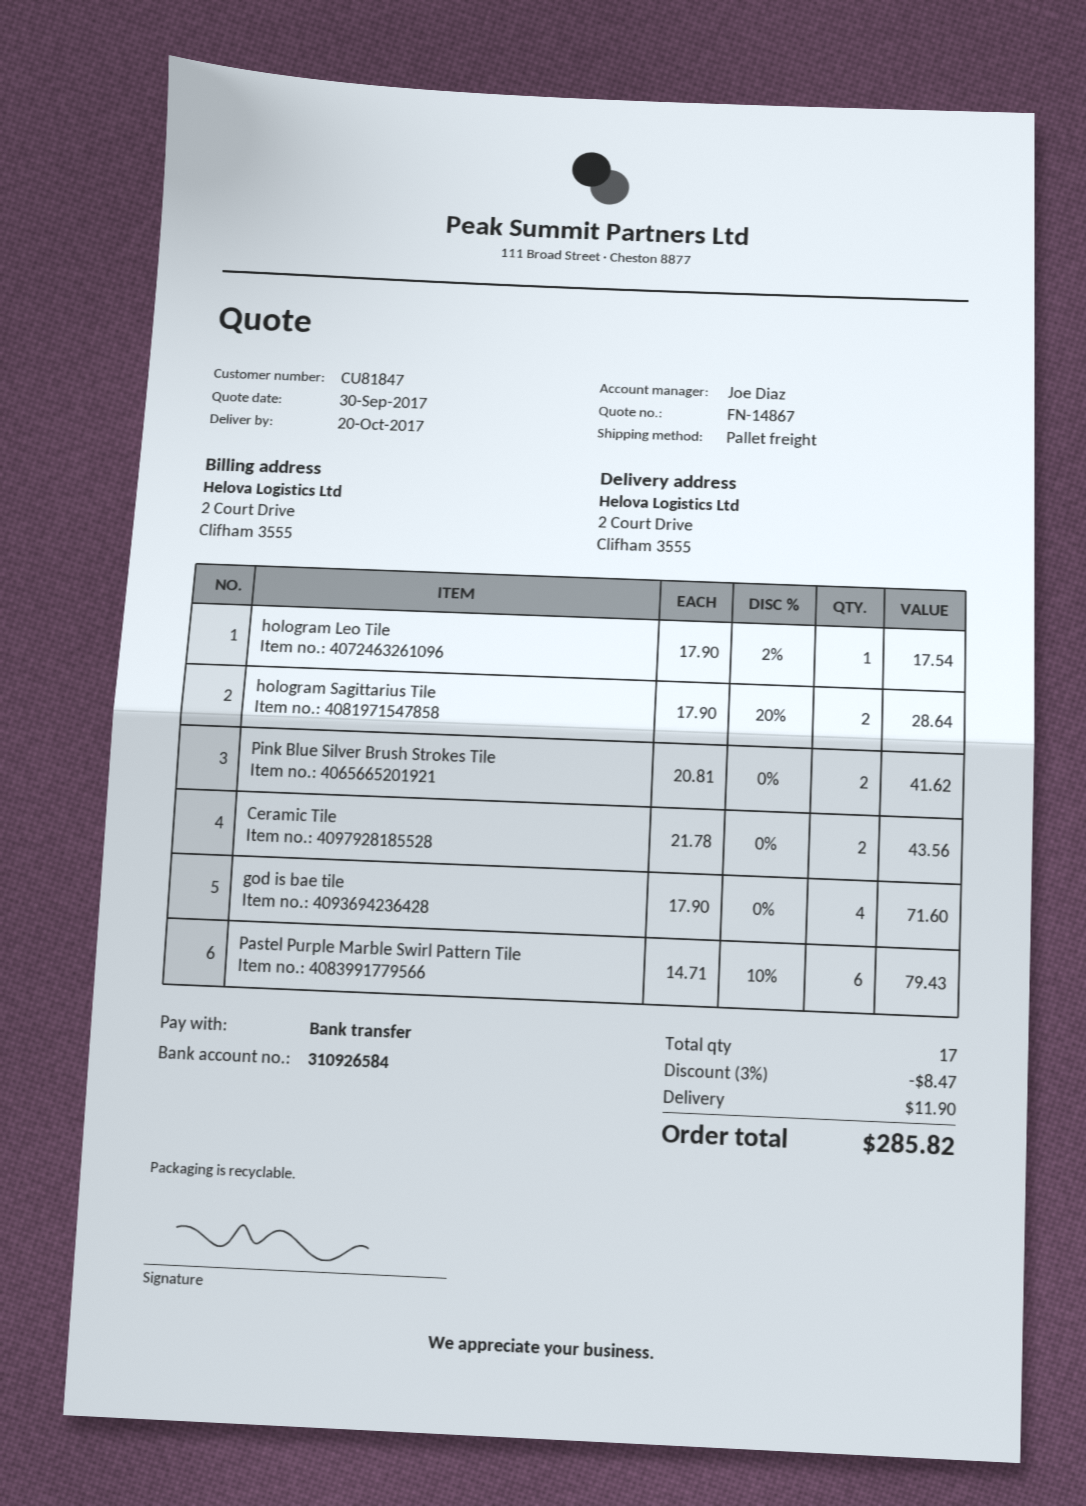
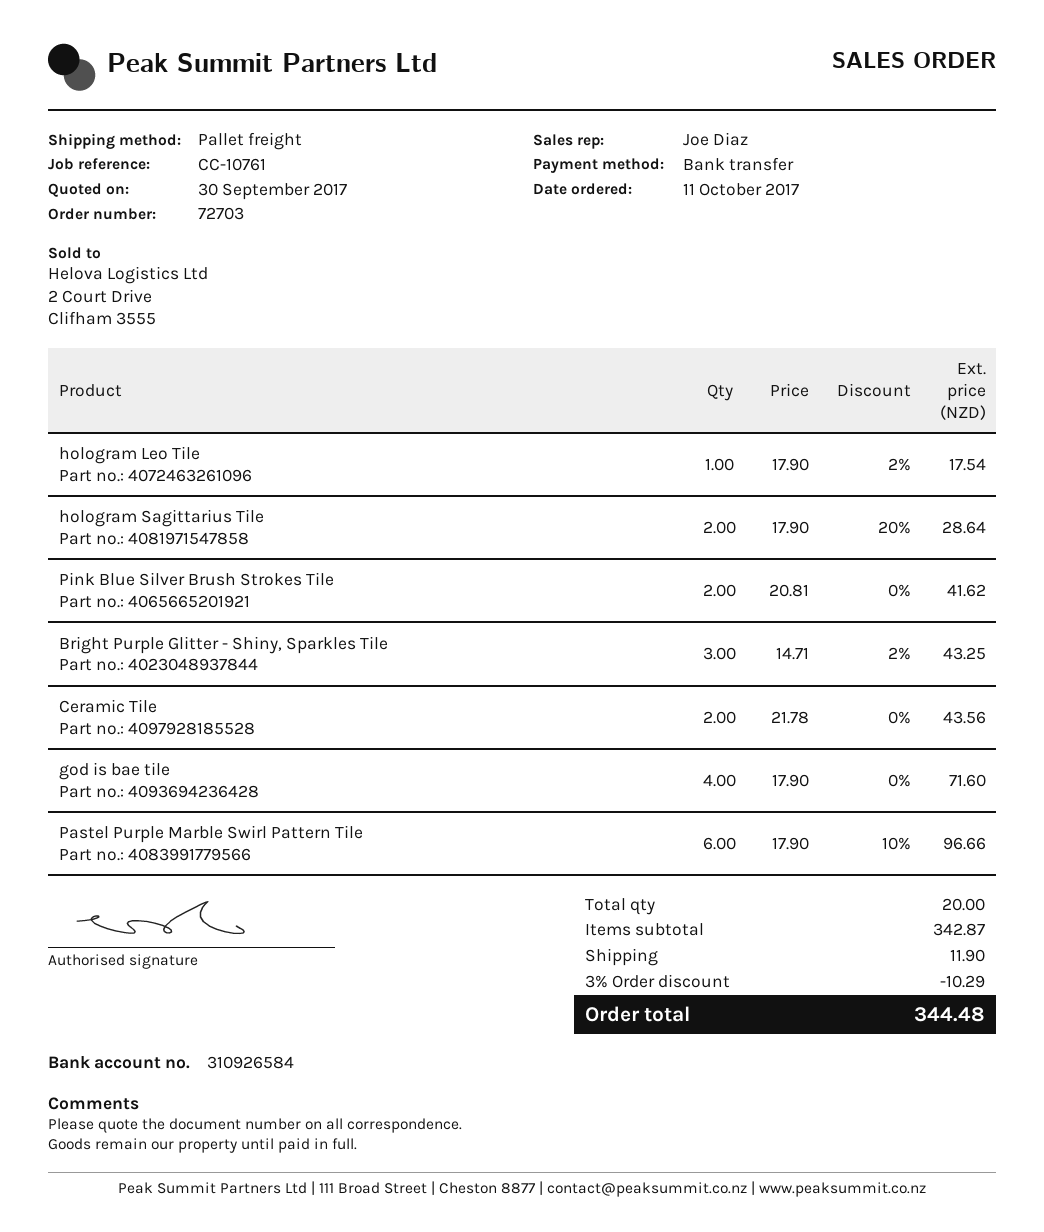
Pastel Purple Marble Swirl Pattern Tile: 6 x 14.71 - 10% = 79.43 -> 6 x 17.90 - 10% = 96.66
Bright Purple Glitter - Shiny, Sparkles Tile: none -> 3 x 14.71 - 2% = 43.25
total quantity: 17 -> 20
discount: 3% = 8.47 -> 3% = 10.29
total: 285.82 -> 344.48

